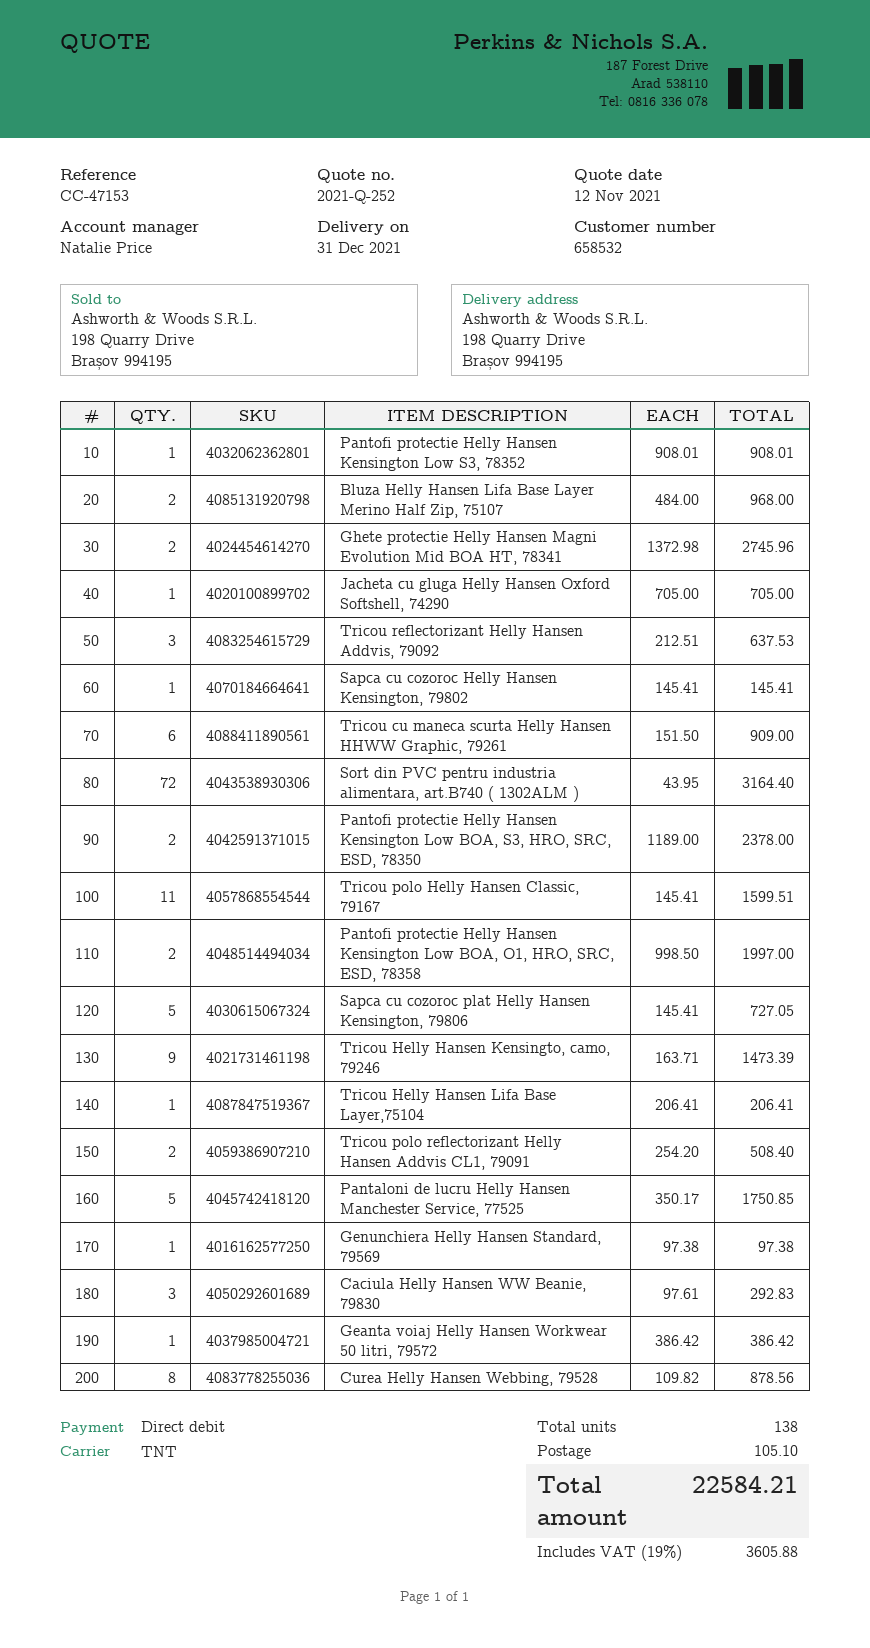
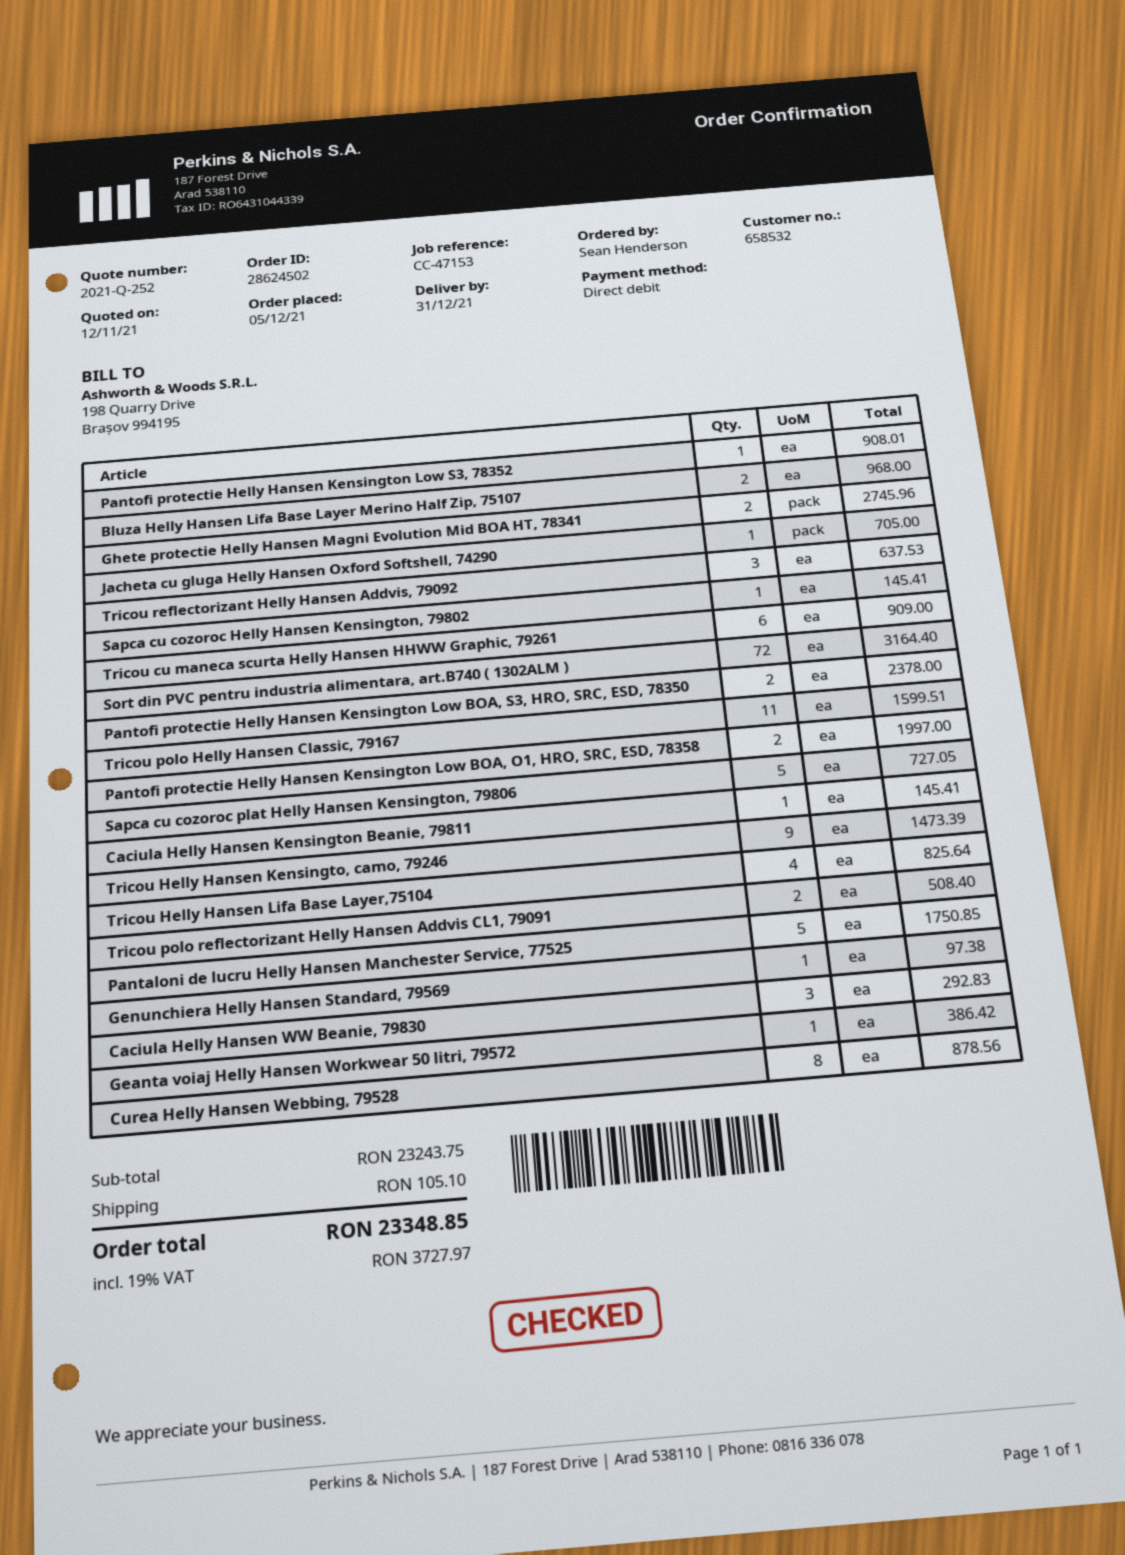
Tricou Helly Hansen Lifa Base Layer,75104: 1 for 206.41 -> 4 for 825.64
Caciula Helly Hansen Kensington Beanie, 79811: none -> 1 for 145.41
tax: 19% = 3605.88 -> 19% = 3727.97
total: 22584.21 -> 23348.85

